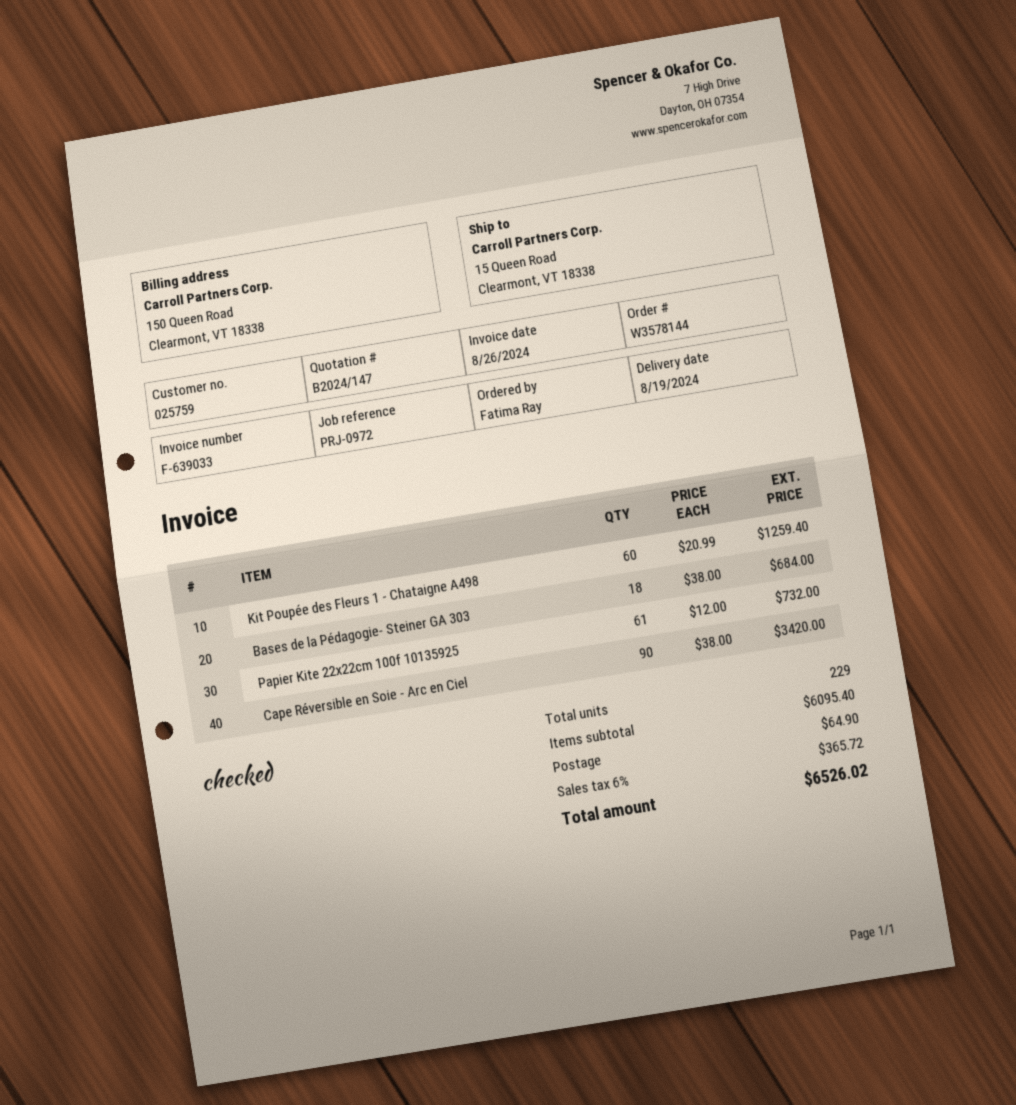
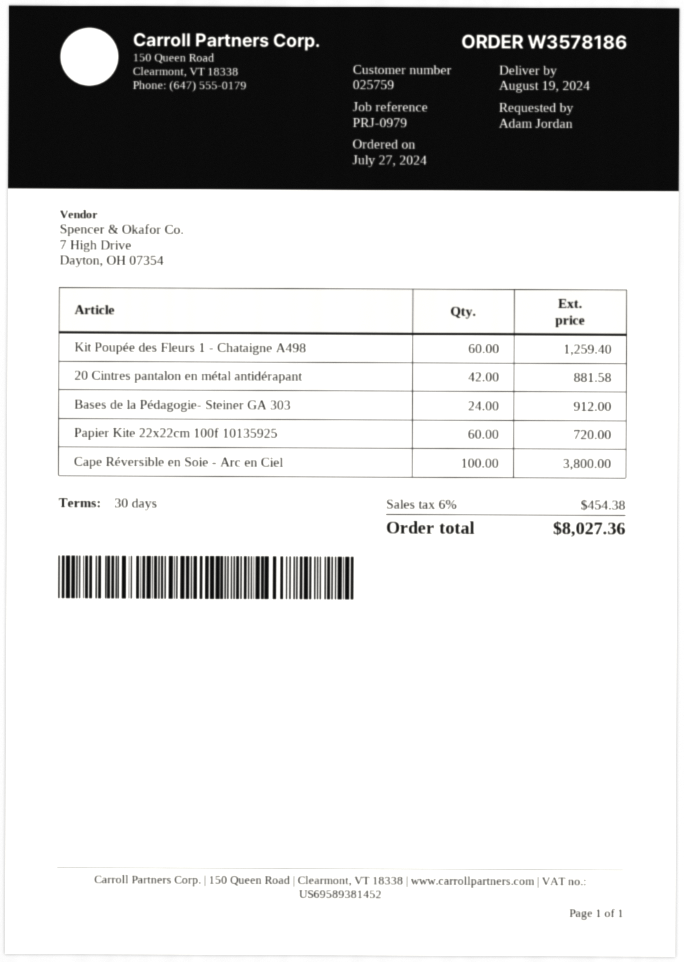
order number: W3578144 -> W3578186
reference: PRJ-0972 -> PRJ-0979
ordered by: Fatima Ray -> Adam Jordan
Bases de la Pédagogie- Steiner GA 303: 18 for 684.00 -> 24 for 912.00
Papier Kite 22x22cm 100f 10135925: 61 for 732.00 -> 60 for 720.00
Cape Réversible en Soie - Arc en Ciel: 90 for 3420.00 -> 100 for 3800.00
20 Cintres pantalon en métal antidérapant: none -> 42 for 881.58
shipping: 64.90 -> none
tax: 6% = 365.72 -> 6% = 454.38
total: 6526.02 -> 8027.36

